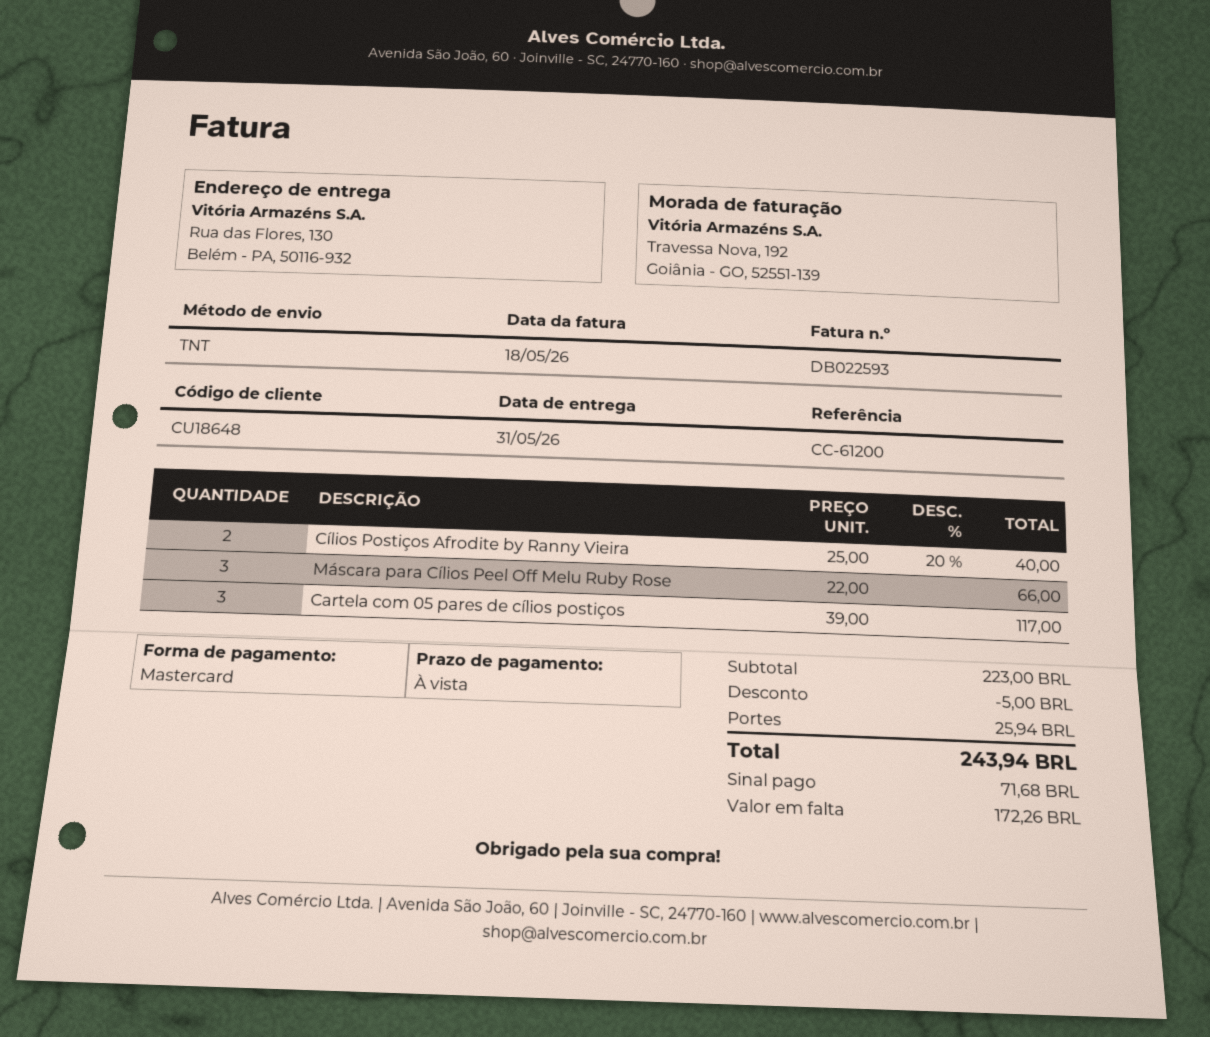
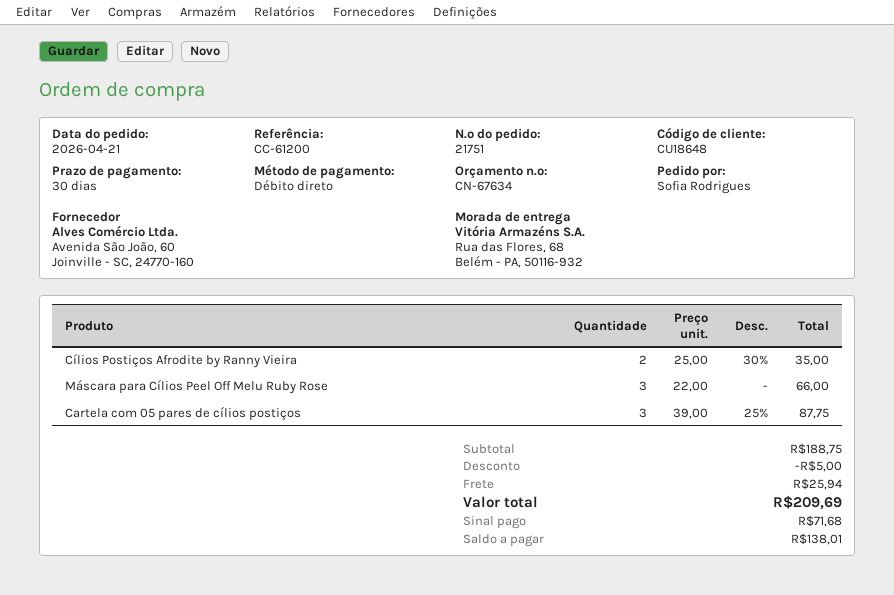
payment terms: on receipt -> 30 days
payment method: Mastercard -> direct debit
ship to: Rua das Flores, 130, Belém - PA, 50116-932 -> Rua das Flores, 68, Belém - PA, 50116-932
Cílios Postiços Afrodite by Ranny Vieira: 2 x 25.00 - 20% = 40.00 -> 2 x 25.00 - 30% = 35.00
Cartela com 05 pares de cílios postiços: 3 x 39.00 = 117.00 -> 3 x 39.00 - 25% = 87.75
subtotal: 223.00 -> 188.75
total: 243.94 -> 209.69
balance: 172.26 -> 138.01

